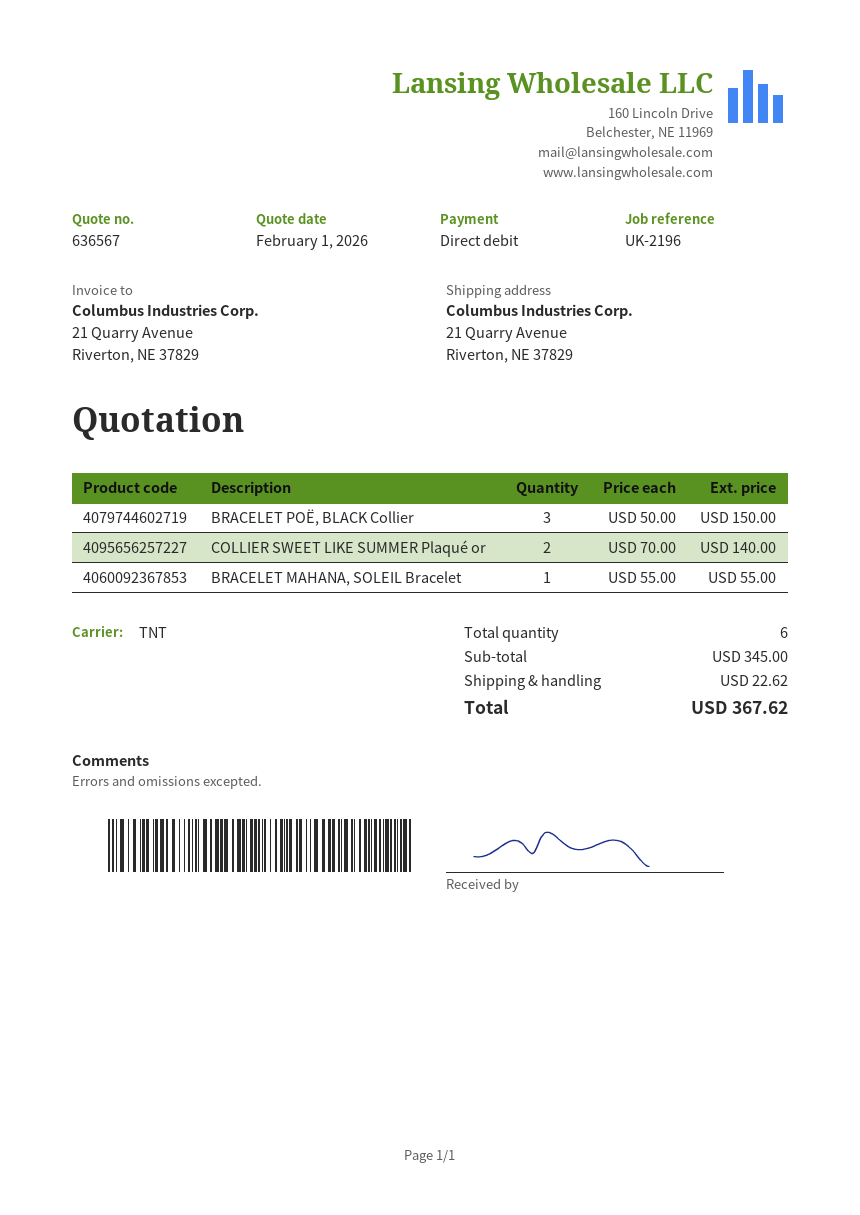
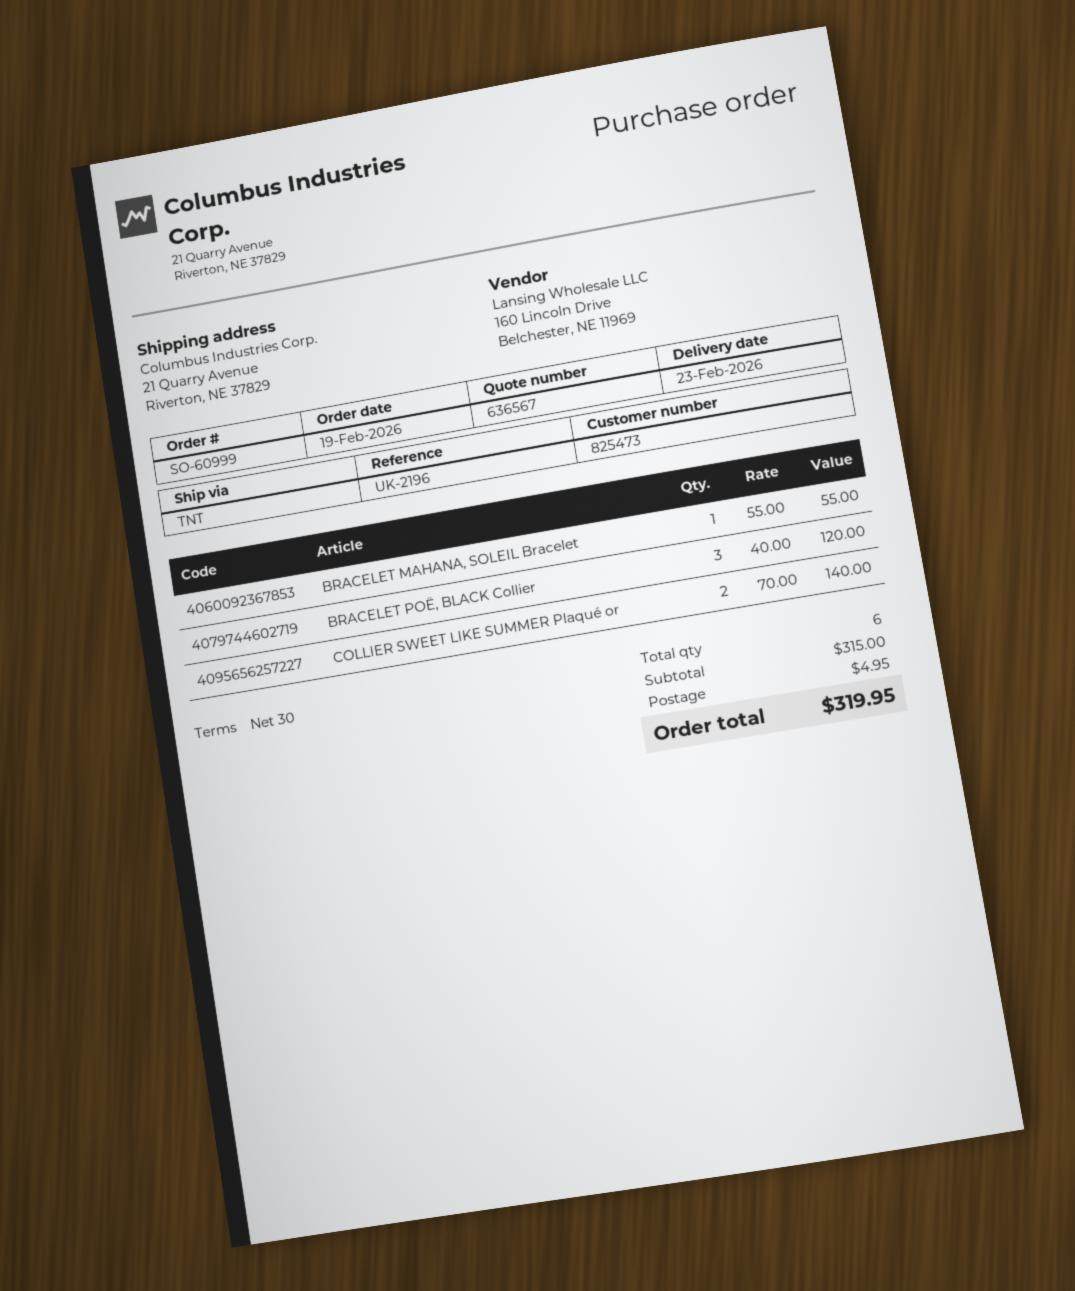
BRACELET POË, BLACK Collier: 3 x 50.00 = 150.00 -> 3 x 40.00 = 120.00
subtotal: 345.00 -> 315.00
shipping: 22.62 -> 4.95
total: 367.62 -> 319.95

